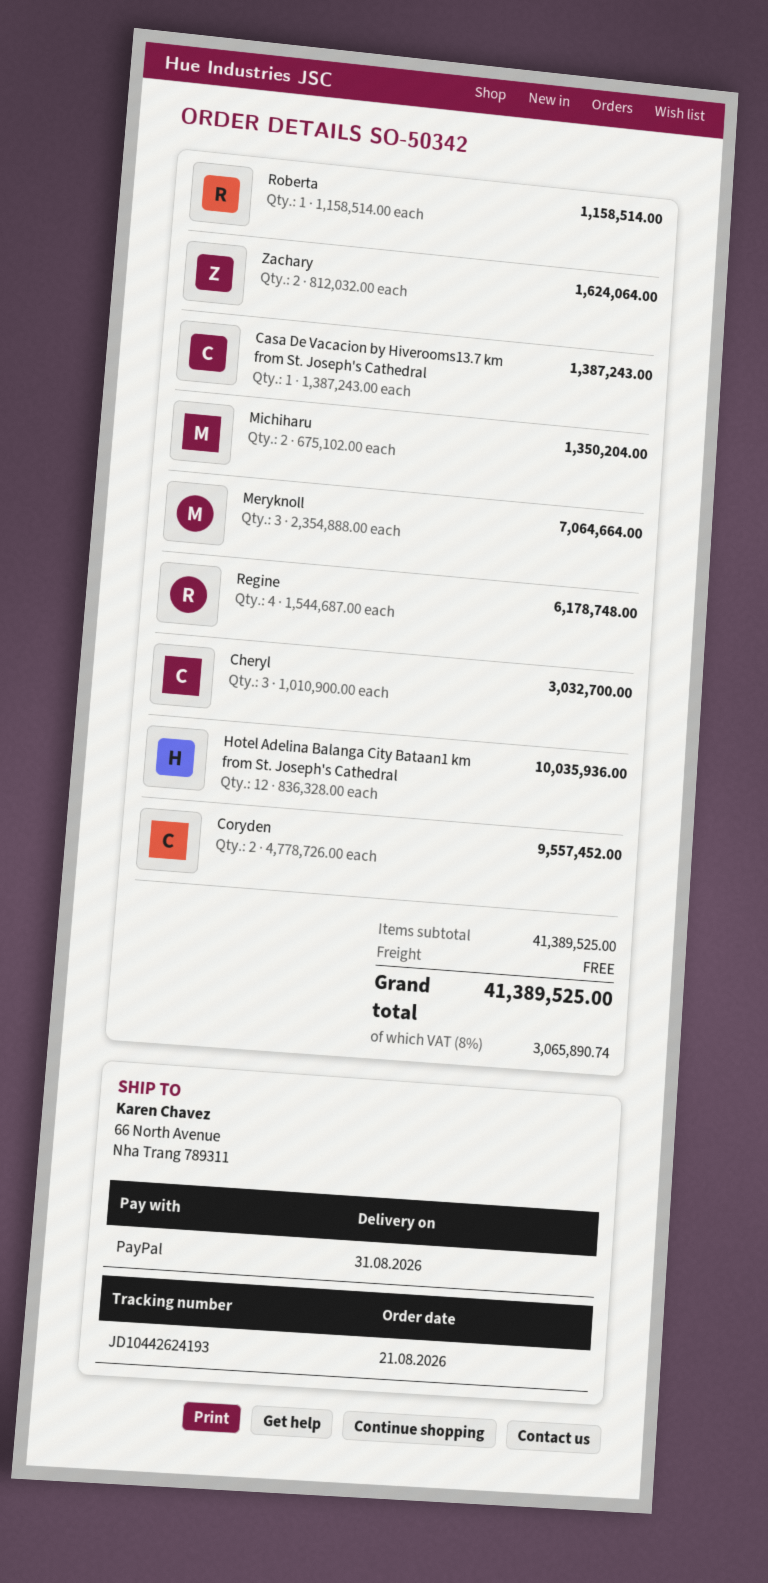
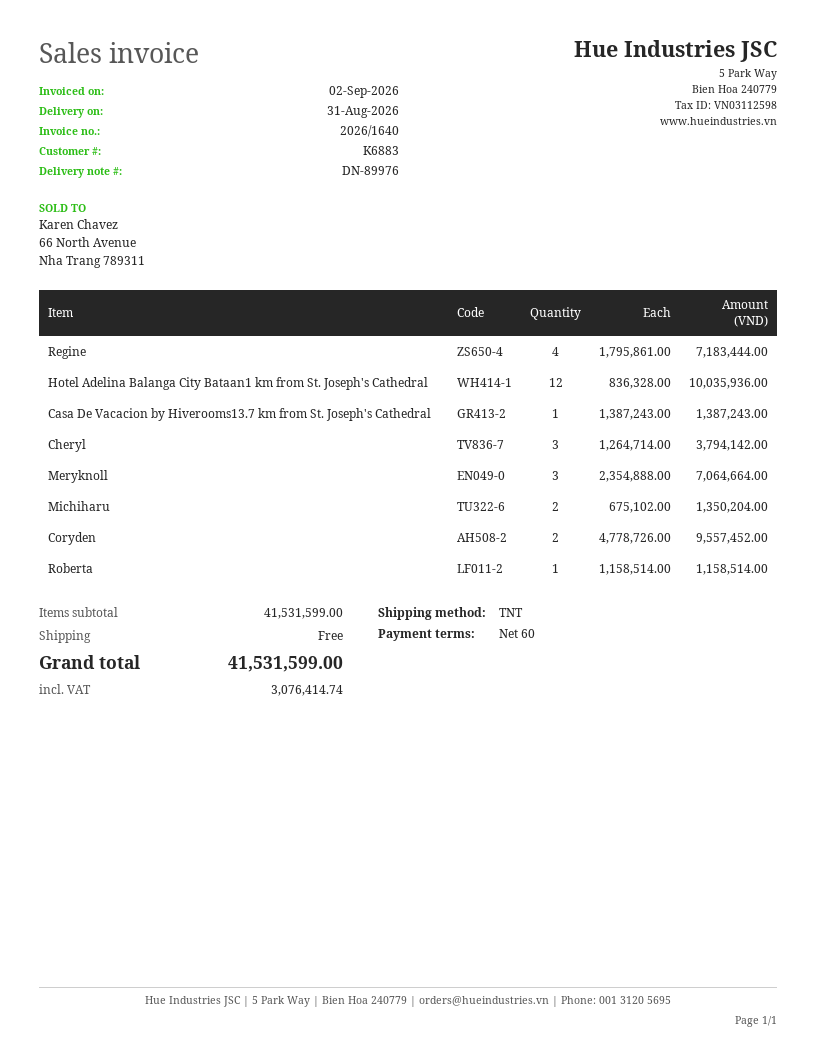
Zachary: 2 x 812032.00 = 1624064.00 -> none
Regine: 4 x 1544687.00 = 6178748.00 -> 4 x 1795861.00 = 7183444.00
Cheryl: 3 x 1010900.00 = 3032700.00 -> 3 x 1264714.00 = 3794142.00
subtotal: 41389525.00 -> 41531599.00
tax: 3065890.74 -> 3076414.74
total: 41389525.00 -> 41531599.00

